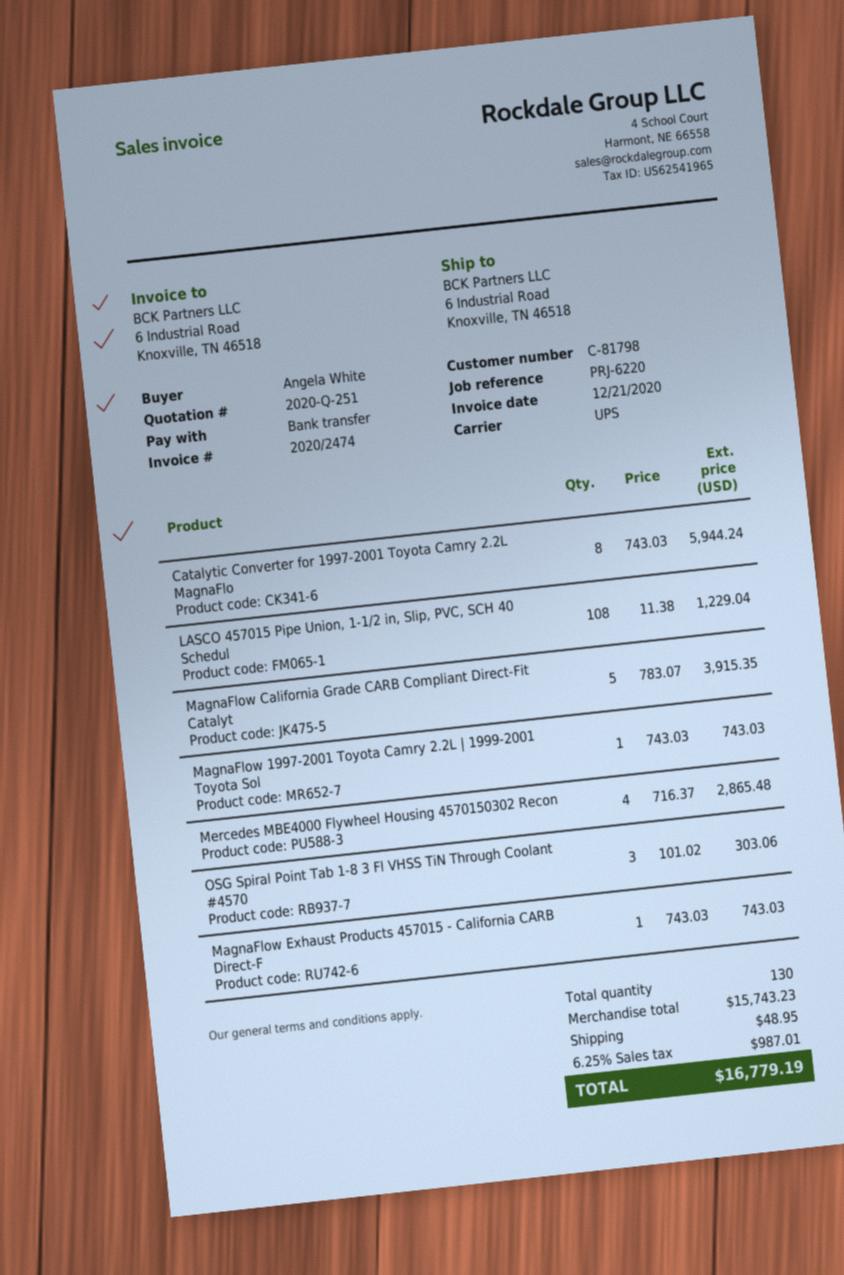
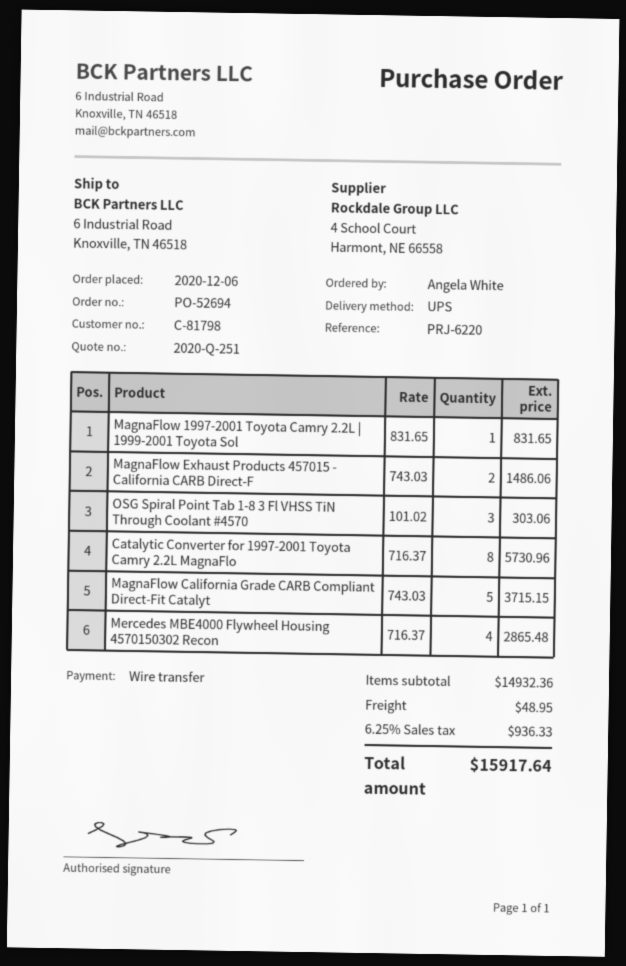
Catalytic Converter for 1997-2001 Toyota Camry 2.2L MagnaFlo: 8 x 743.03 = 5944.24 -> 8 x 716.37 = 5730.96
LASCO 457015 Pipe Union, 1-1/2 in, Slip, PVC, SCH 40 Schedul: 108 x 11.38 = 1229.04 -> none
MagnaFlow California Grade CARB Compliant Direct-Fit Catalyt: 5 x 783.07 = 3915.35 -> 5 x 743.03 = 3715.15
MagnaFlow 1997-2001 Toyota Camry 2.2L | 1999-2001 Toyota Sol: 1 x 743.03 = 743.03 -> 1 x 831.65 = 831.65
MagnaFlow Exhaust Products 457015 - California CARB Direct-F: 1 x 743.03 = 743.03 -> 2 x 743.03 = 1486.06
subtotal: 15743.23 -> 14932.36
tax: 6.25% = 987.01 -> 6.25% = 936.33
total: 16779.19 -> 15917.64

